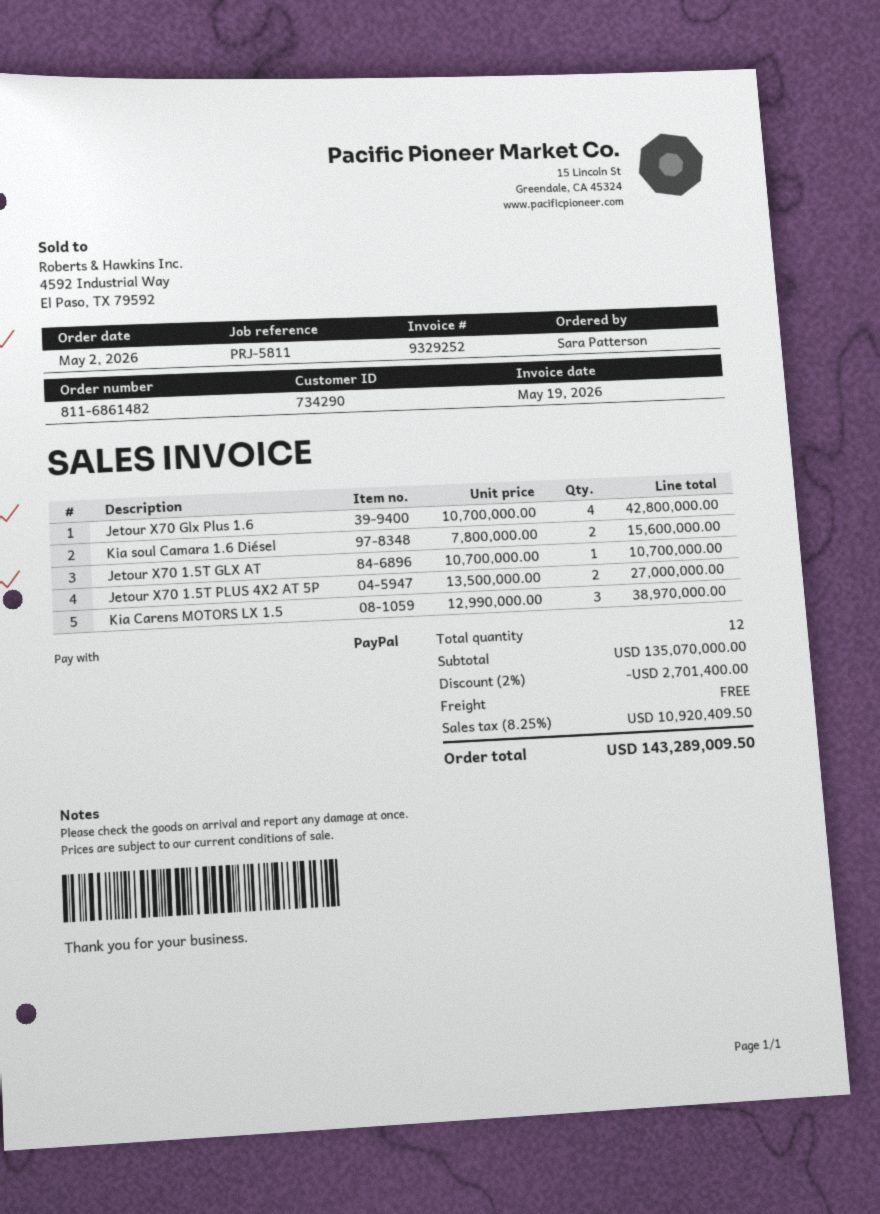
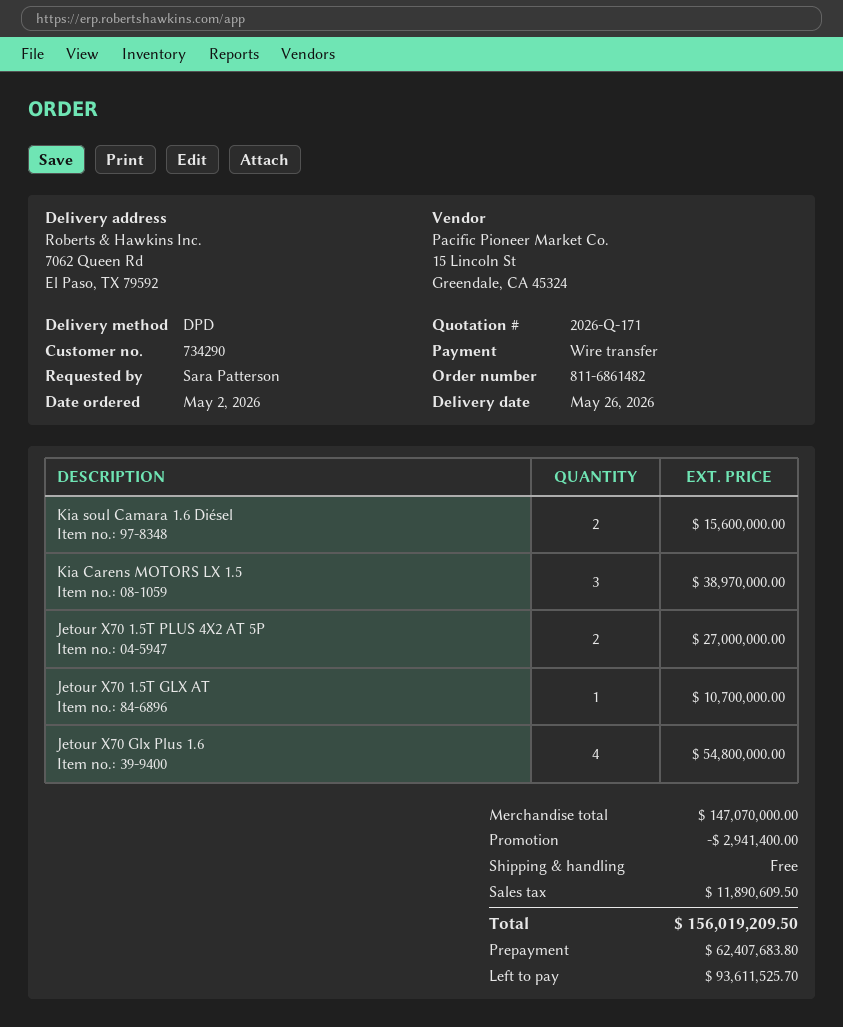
payment method: PayPal -> bank transfer
Jetour X70 Glx Plus 1.6: 4 for 42800000.00 -> 4 for 54800000.00
subtotal: 135070000.00 -> 147070000.00
discount: 2701400.00 -> 2941400.00
tax: 10920409.50 -> 11890609.50
total: 143289009.50 -> 156019209.50

